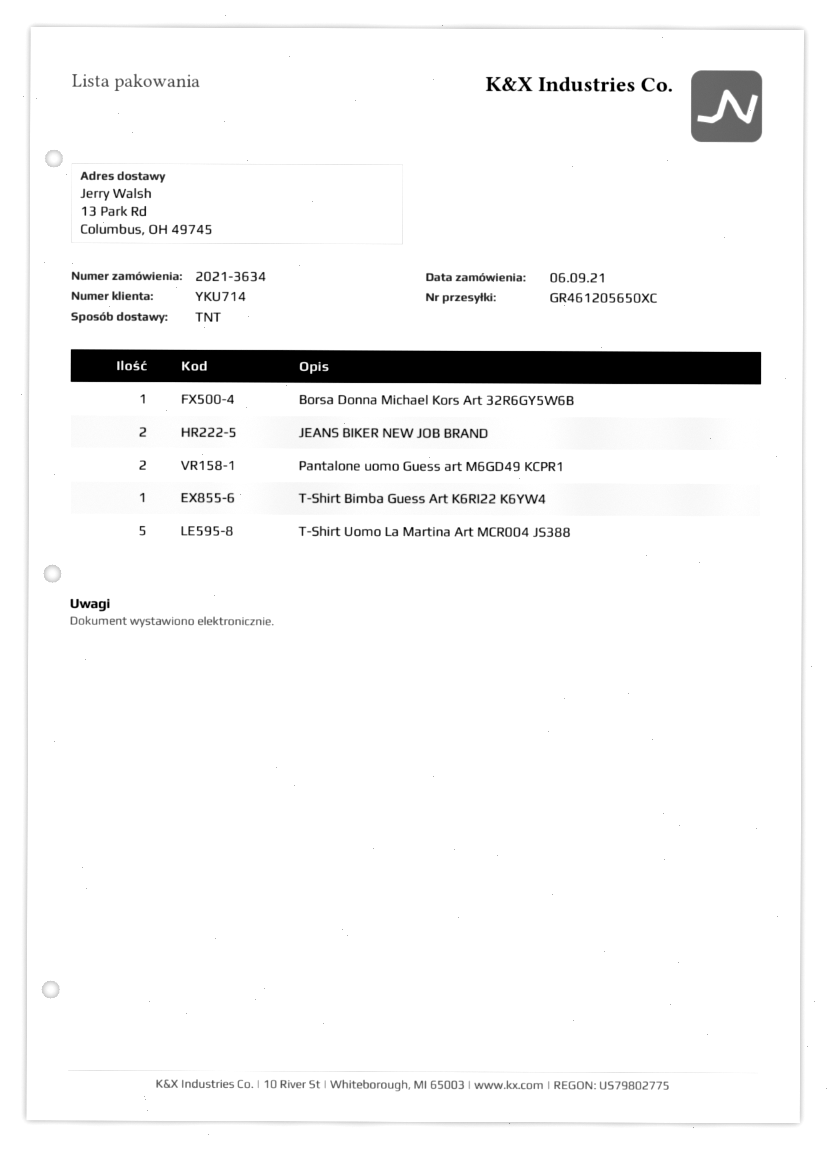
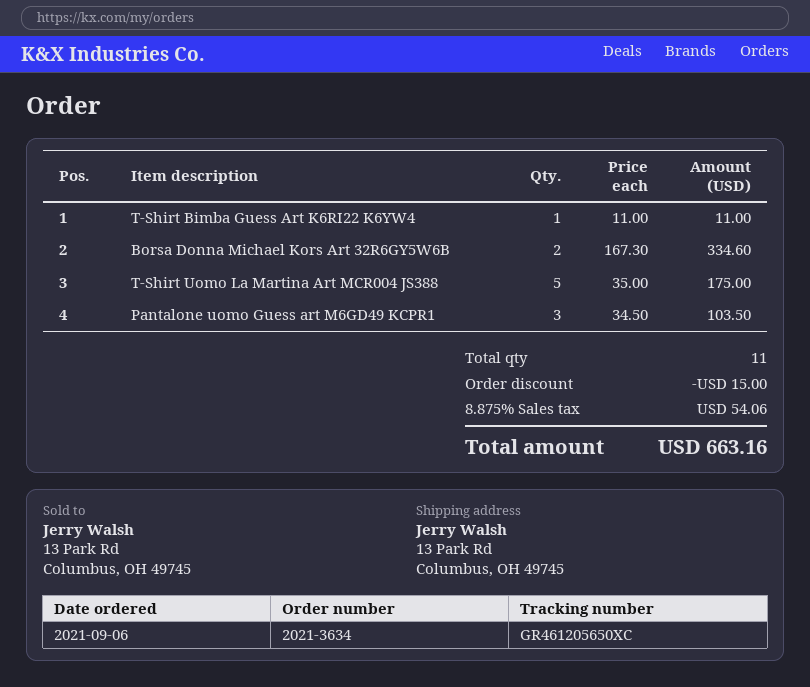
Borsa Donna Michael Kors Art 32R6GY5W6B: 1 -> 2
JEANS BIKER NEW JOB BRAND: 2 -> none
Pantalone uomo Guess art M6GD49 KCPR1: 2 -> 3

